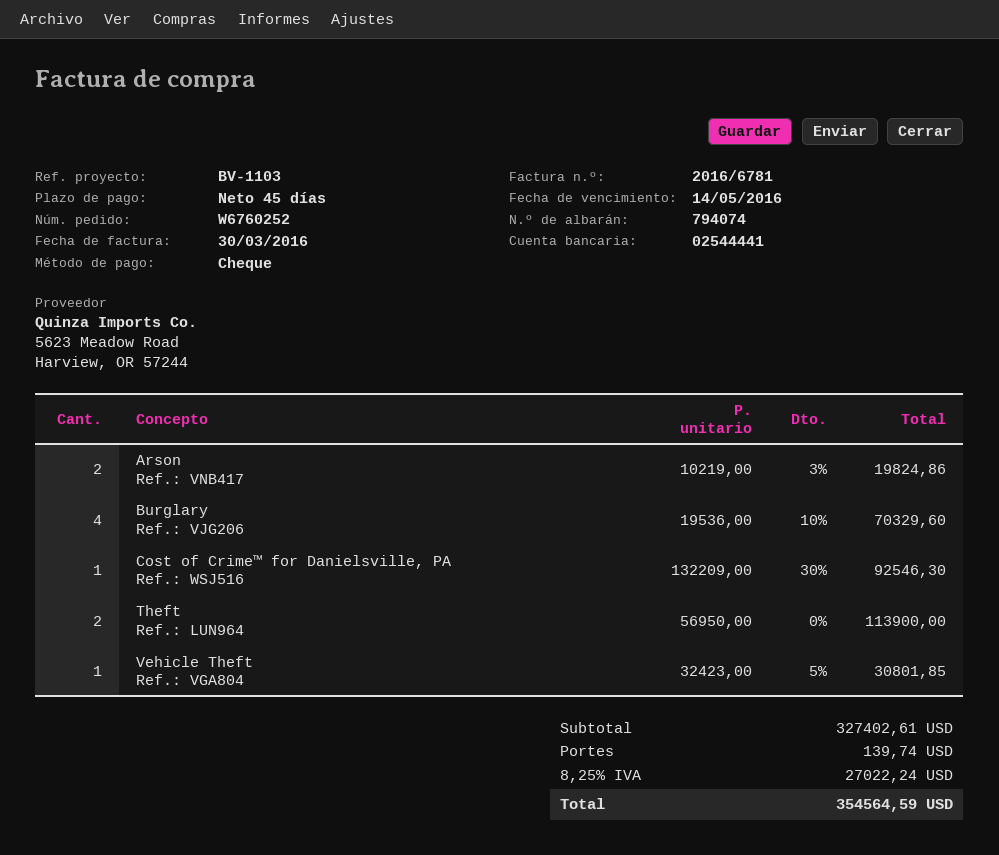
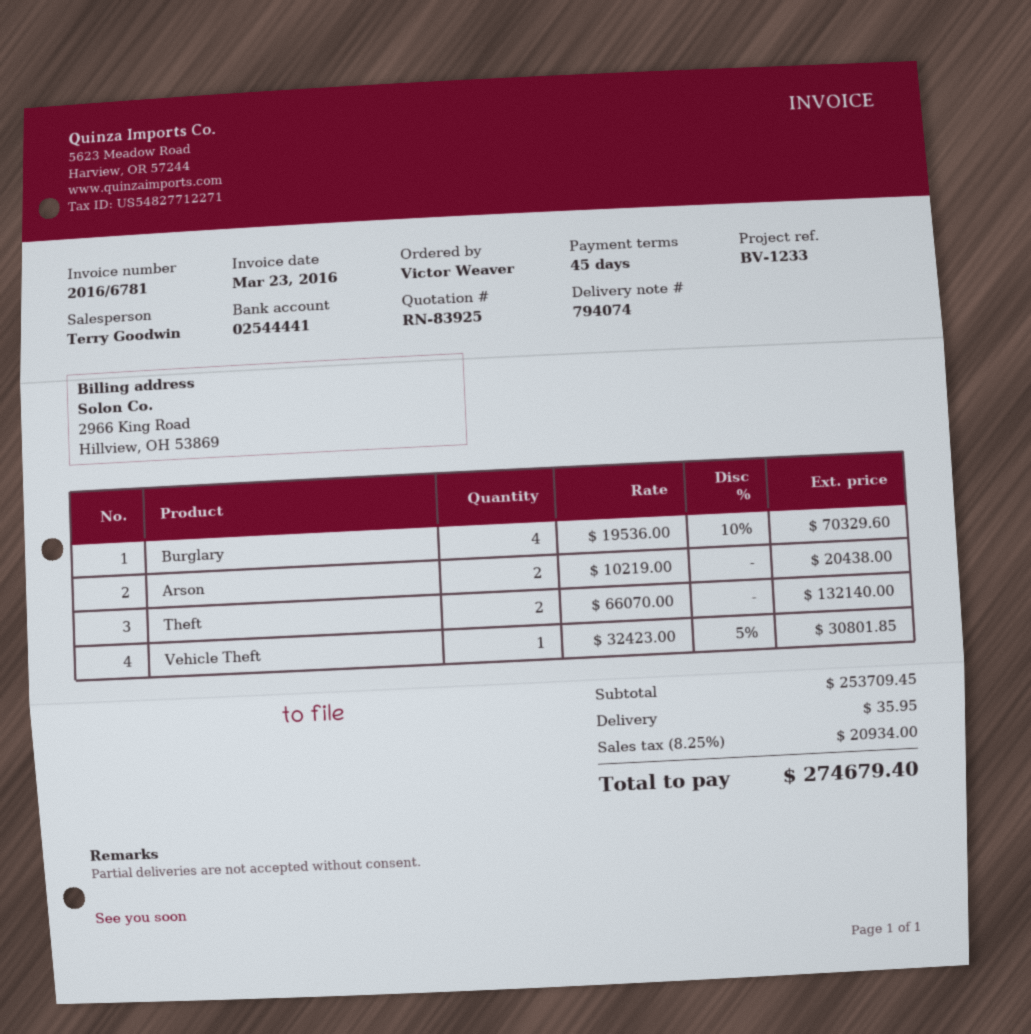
invoice date: 2016-03-30 -> 2016-03-23
reference: BV-1103 -> BV-1233
Arson: 2 x 10219.00 - 3% = 19824.86 -> 2 x 10219.00 = 20438.00
Cost of Crime™ for Danielsville, PA: 1 x 132209.00 - 30% = 92546.30 -> none
Theft: 2 x 56950.00 = 113900.00 -> 2 x 66070.00 = 132140.00
subtotal: 327402.61 -> 253709.45
shipping: 139.74 -> 35.95
tax: 8.25% = 27022.24 -> 8.25% = 20934.00
total: 354564.59 -> 274679.40

